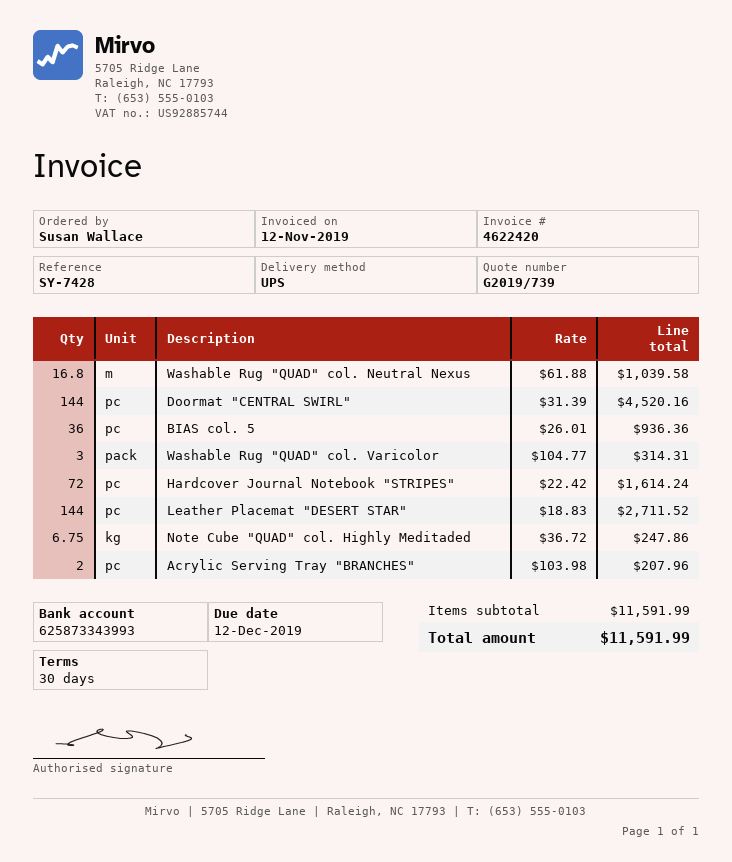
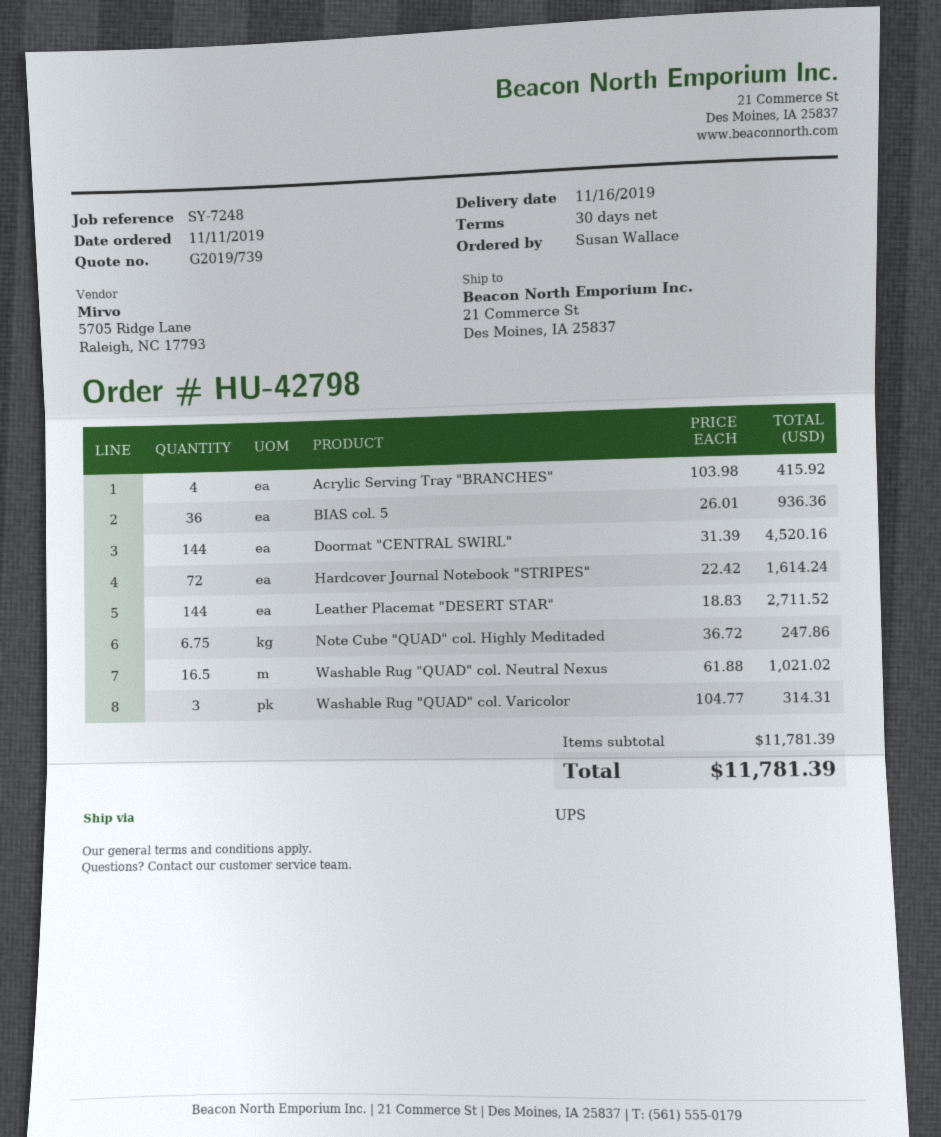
reference: SY-7428 -> SY-7248
Washable Rug "QUAD" col. Neutral Nexus: 16.8 x 61.88 = 1039.58 -> 16.5 x 61.88 = 1021.02
Acrylic Serving Tray "BRANCHES": 2 x 103.98 = 207.96 -> 4 x 103.98 = 415.92
subtotal: 11591.99 -> 11781.39
total: 11591.99 -> 11781.39

